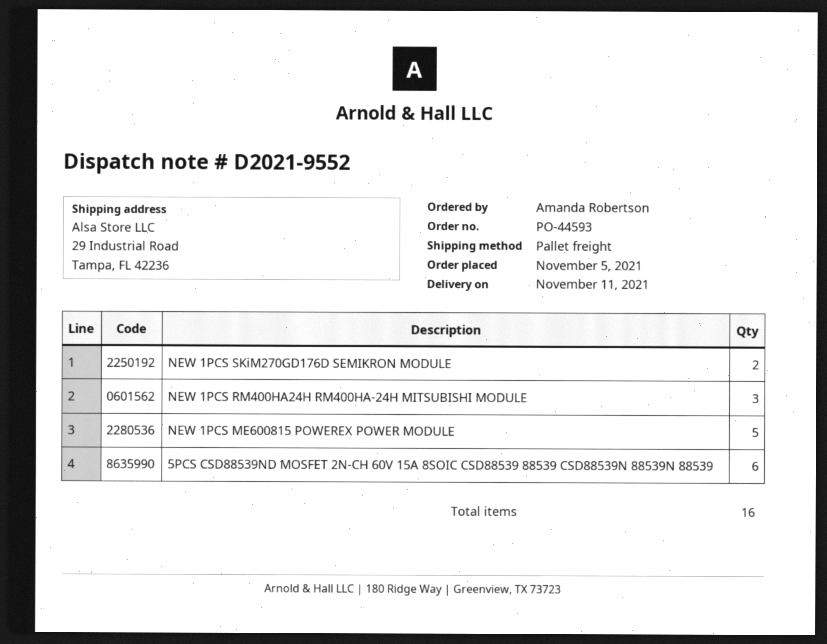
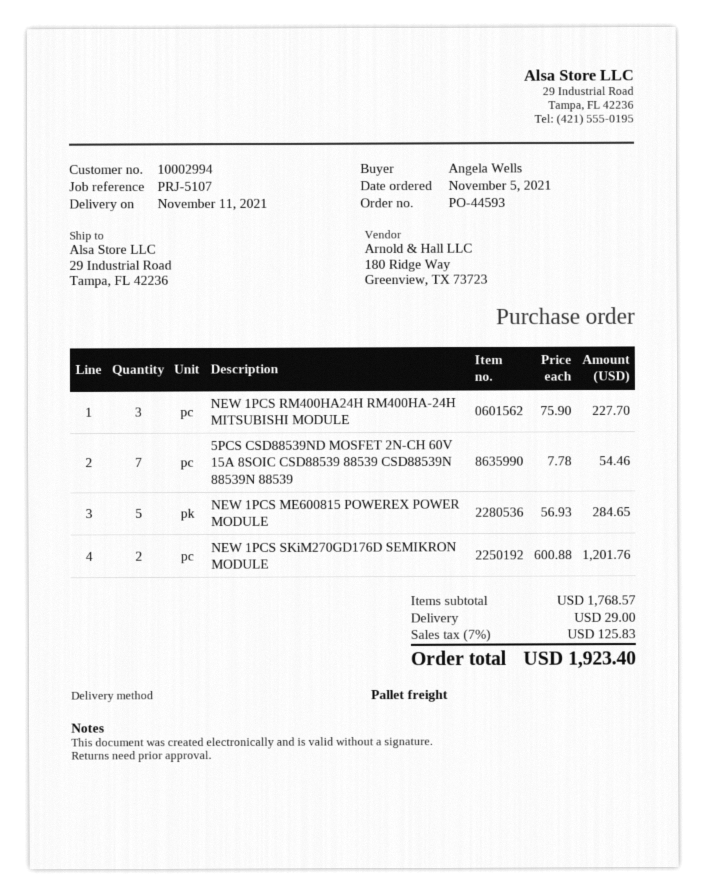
ordered by: Amanda Robertson -> Angela Wells
5PCS CSD88539ND MOSFET 2N-CH 60V 15A 8SOIC CSD88539 88539 CSD88539N 88539N 88539: 6 -> 7

